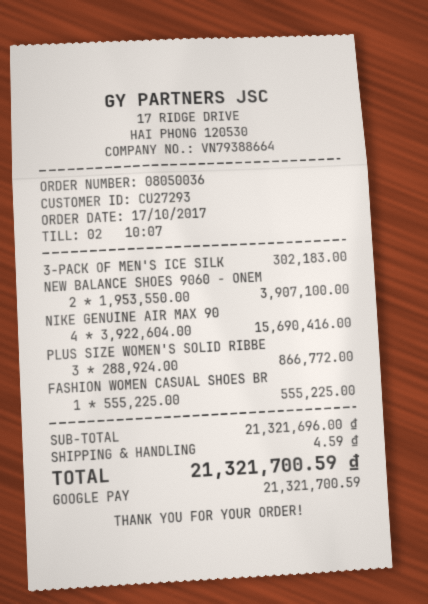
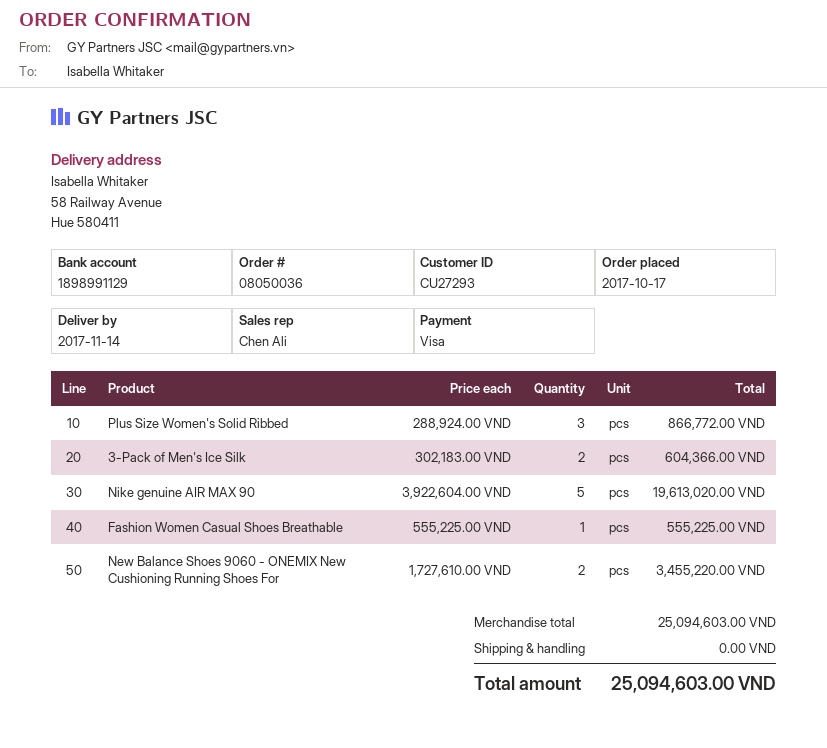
payment method: Google Pay -> Visa
3-PACK OF MEN'S ICE SILK: 1 x 302183.00 = 302183.00 -> 2 x 302183.00 = 604366.00
NEW BALANCE SHOES 9060 - ONEM: 2 x 1953550.00 = 3907100.00 -> 2 x 1727610.00 = 3455220.00
NIKE GENUINE AIR MAX 90: 4 x 3922604.00 = 15690416.00 -> 5 x 3922604.00 = 19613020.00
subtotal: 21321696.00 -> 25094603.00
shipping: 4.59 -> 0.00
total: 21321700.59 -> 25094603.00

